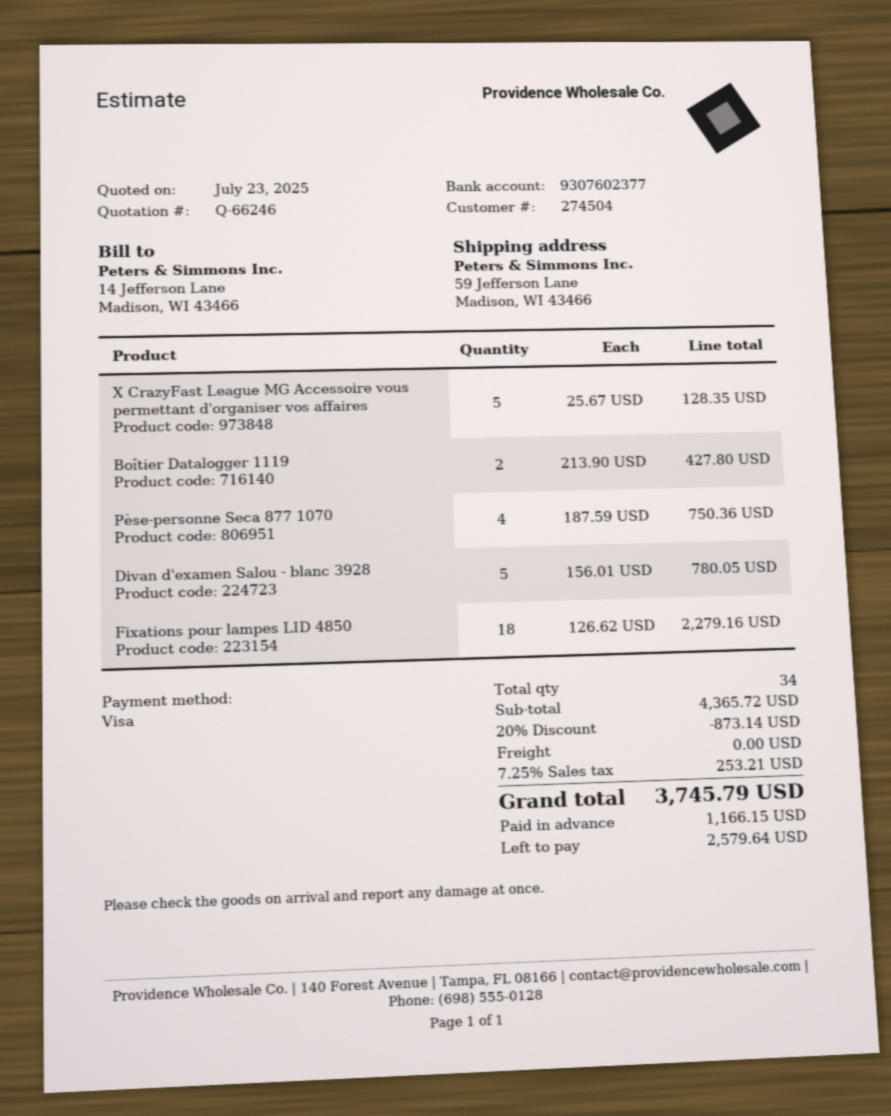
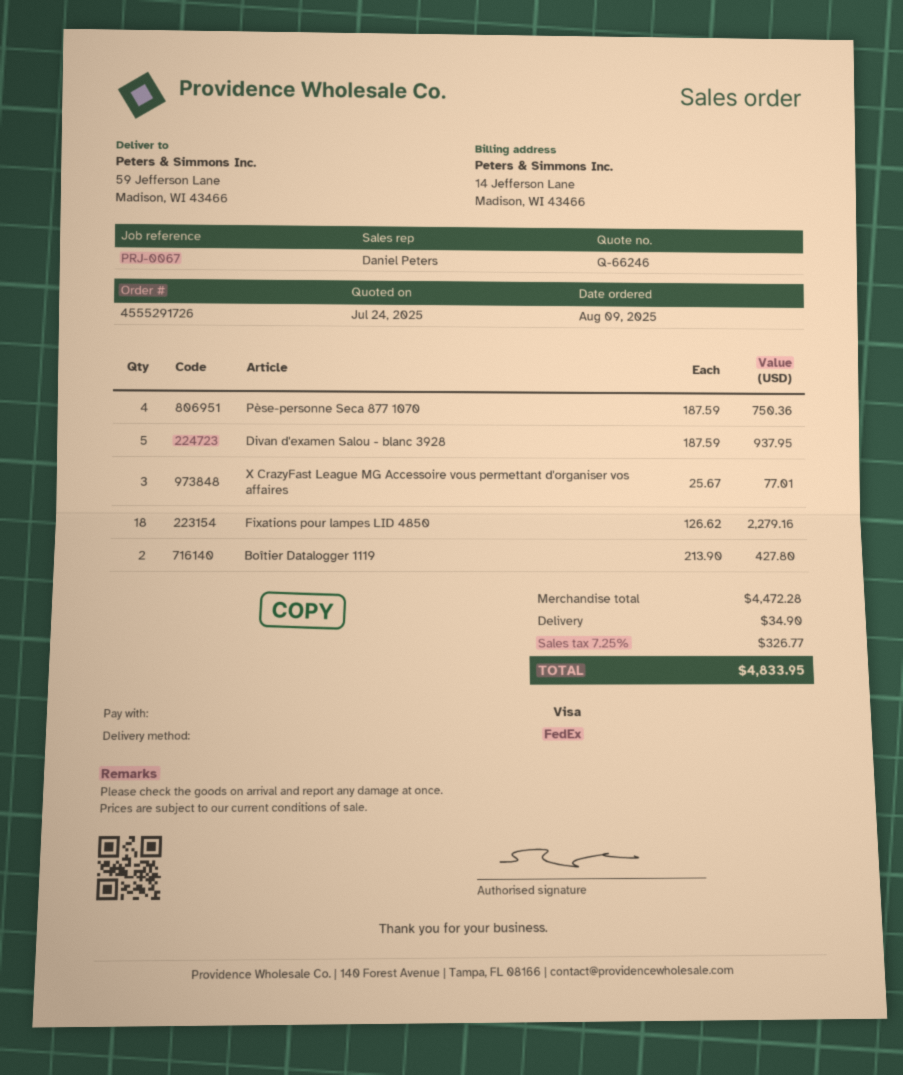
quote date: 2025-07-23 -> 2025-07-24
X CrazyFast League MG Accessoire vous permettant d'organiser vos affaires: 5 x 25.67 = 128.35 -> 3 x 25.67 = 77.01
Divan d'examen Salou - blanc 3928: 5 x 156.01 = 780.05 -> 5 x 187.59 = 937.95
subtotal: 4365.72 -> 4472.28
discount: 20% = 873.14 -> none
shipping: 0.00 -> 34.90
tax: 7.25% = 253.21 -> 7.25% = 326.77
total: 3745.79 -> 4833.95

